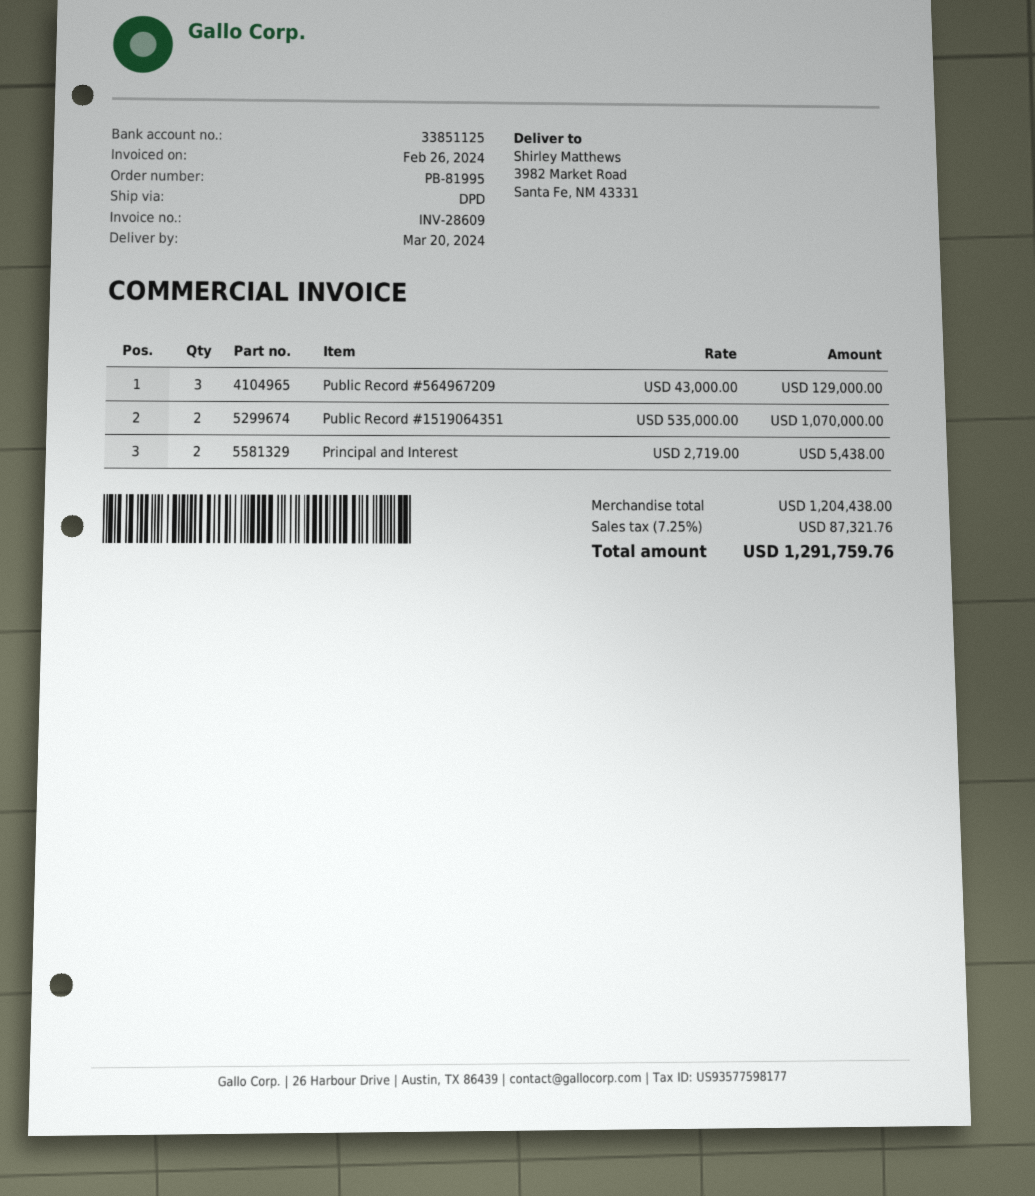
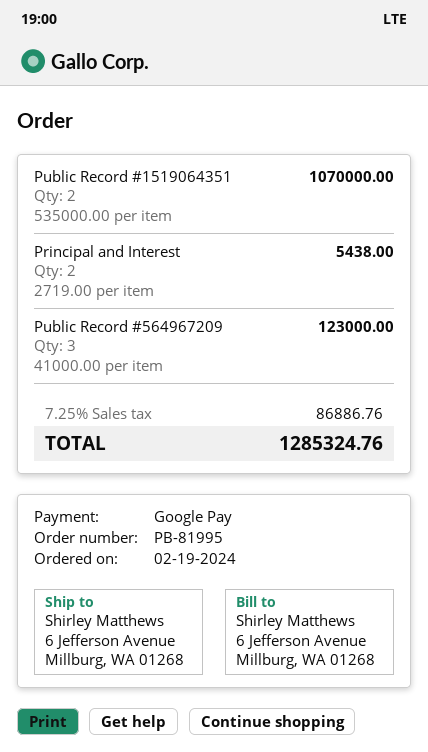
ship to: 3982 Market Road, Santa Fe, NM 43331 -> 6 Jefferson Avenue, Millburg, WA 01268
Public Record #564967209: 3 x 43000.00 = 129000.00 -> 3 x 41000.00 = 123000.00
tax: 7.25% = 87321.76 -> 7.25% = 86886.76
total: 1291759.76 -> 1285324.76

